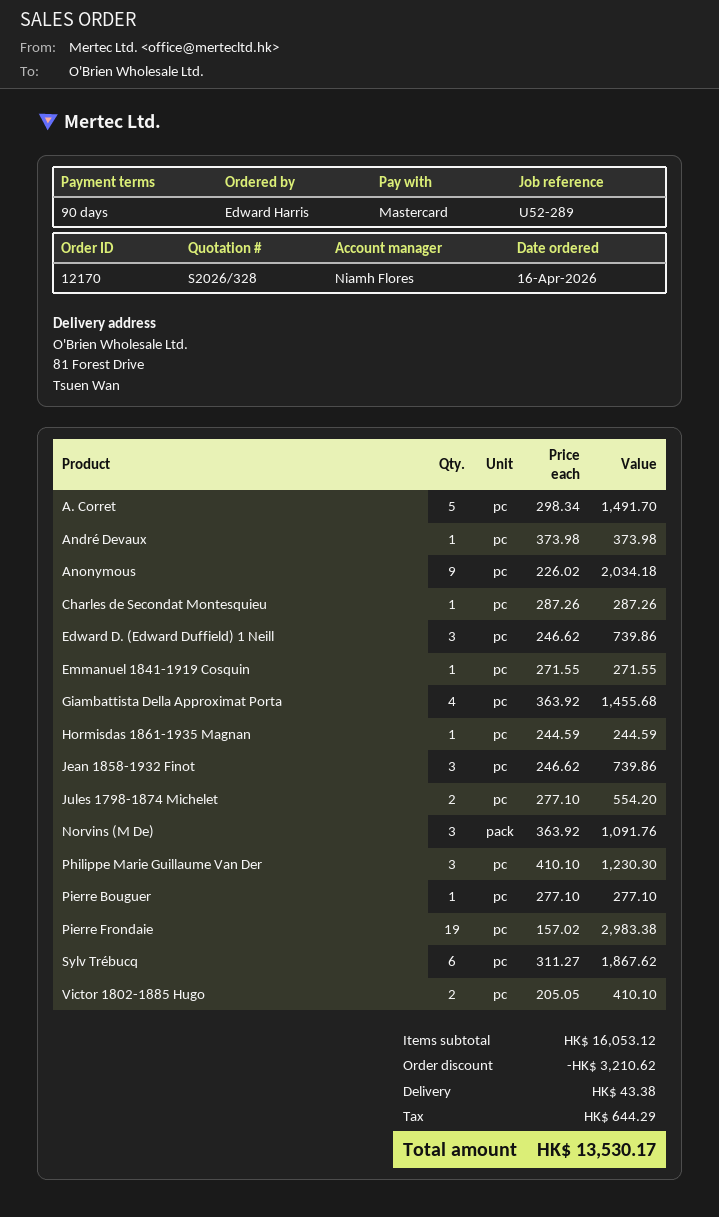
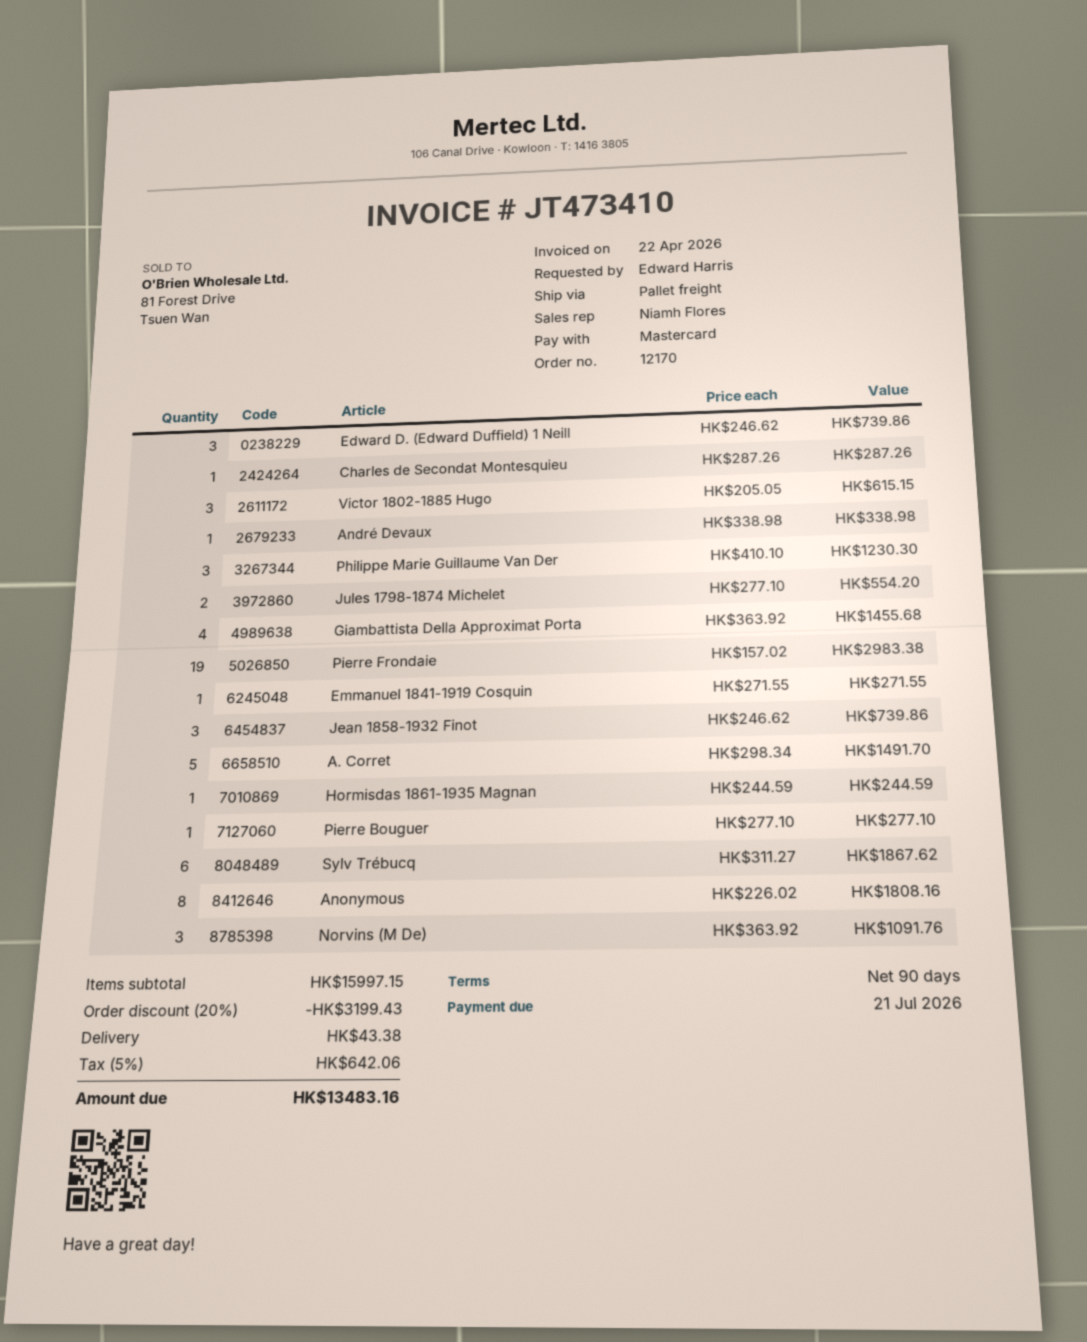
André Devaux: 1 x 373.98 = 373.98 -> 1 x 338.98 = 338.98
Anonymous: 9 x 226.02 = 2034.18 -> 8 x 226.02 = 1808.16
Victor 1802-1885 Hugo: 2 x 205.05 = 410.10 -> 3 x 205.05 = 615.15
subtotal: 16053.12 -> 15997.15
discount: 3210.62 -> 3199.43
tax: 644.29 -> 642.06
total: 13530.17 -> 13483.16

